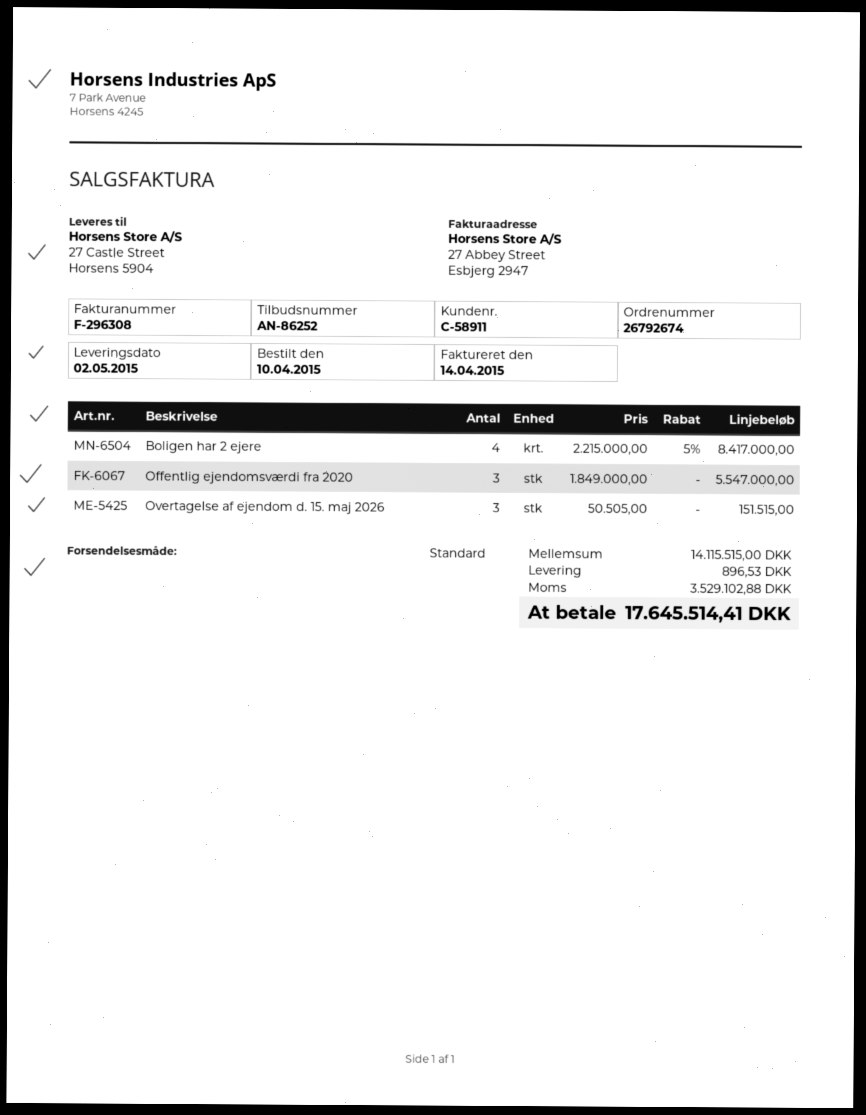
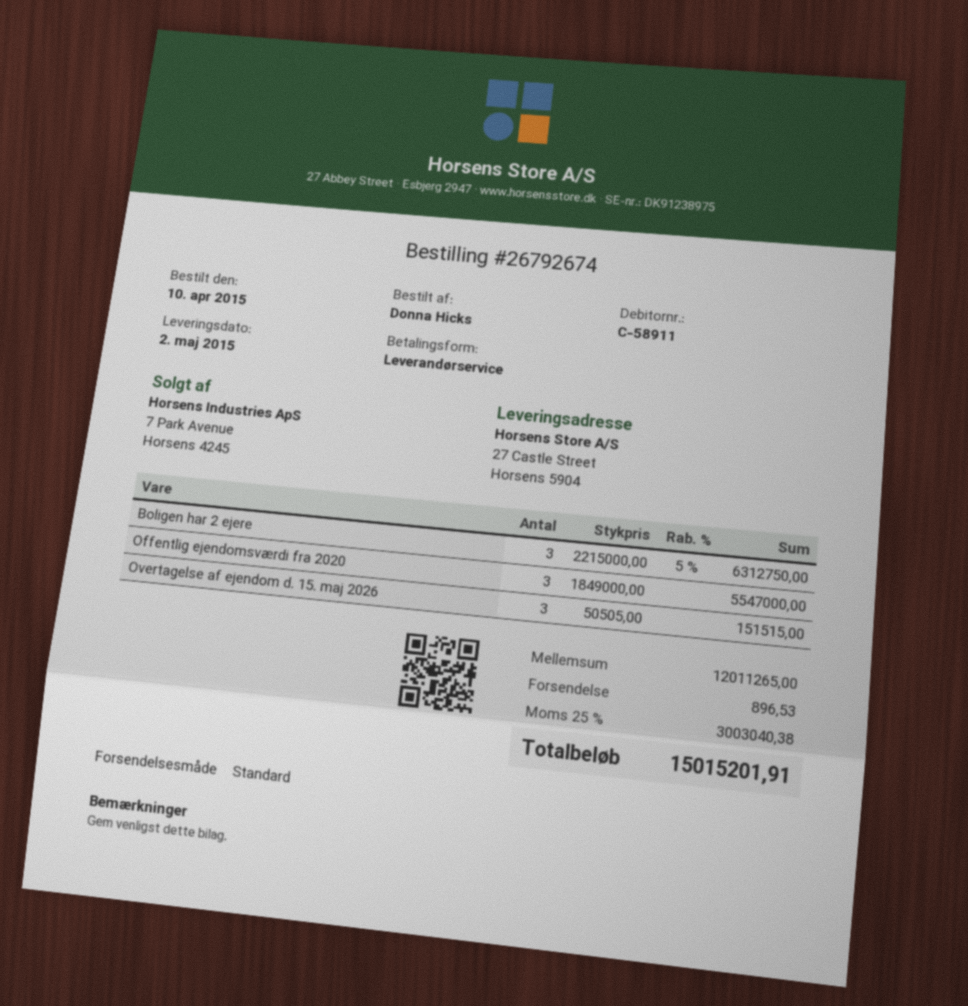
Boligen har 2 ejere: 4 x 2215000.00 - 5% = 8417000.00 -> 3 x 2215000.00 - 5% = 6312750.00
subtotal: 14115515.00 -> 12011265.00
tax: 3529102.88 -> 3003040.38
total: 17645514.41 -> 15015201.91

